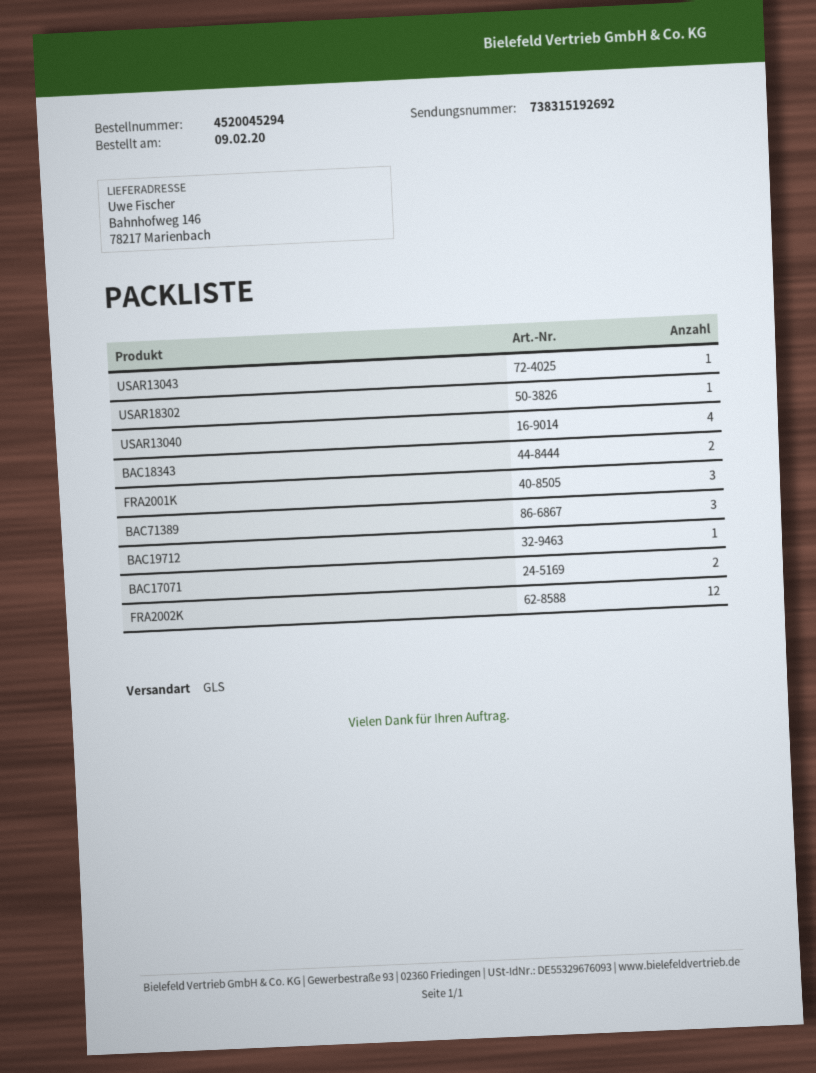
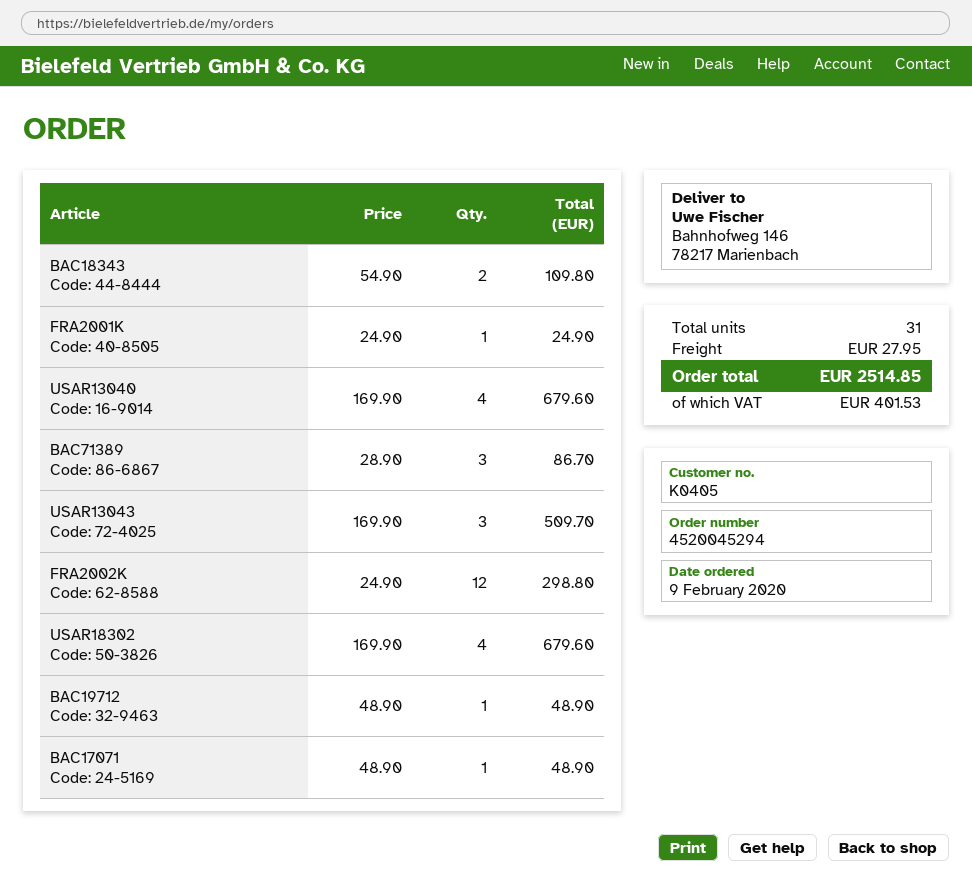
USAR13043: 1 -> 3
USAR18302: 1 -> 4
FRA2001K: 3 -> 1
BAC17071: 2 -> 1

